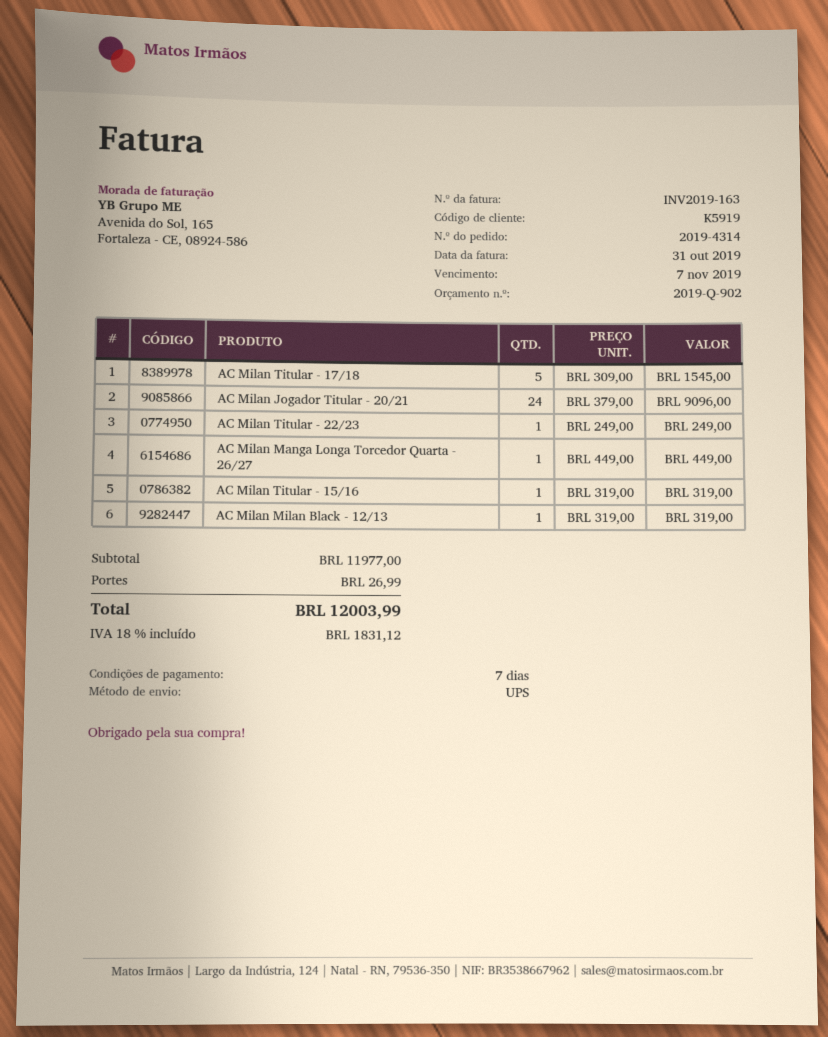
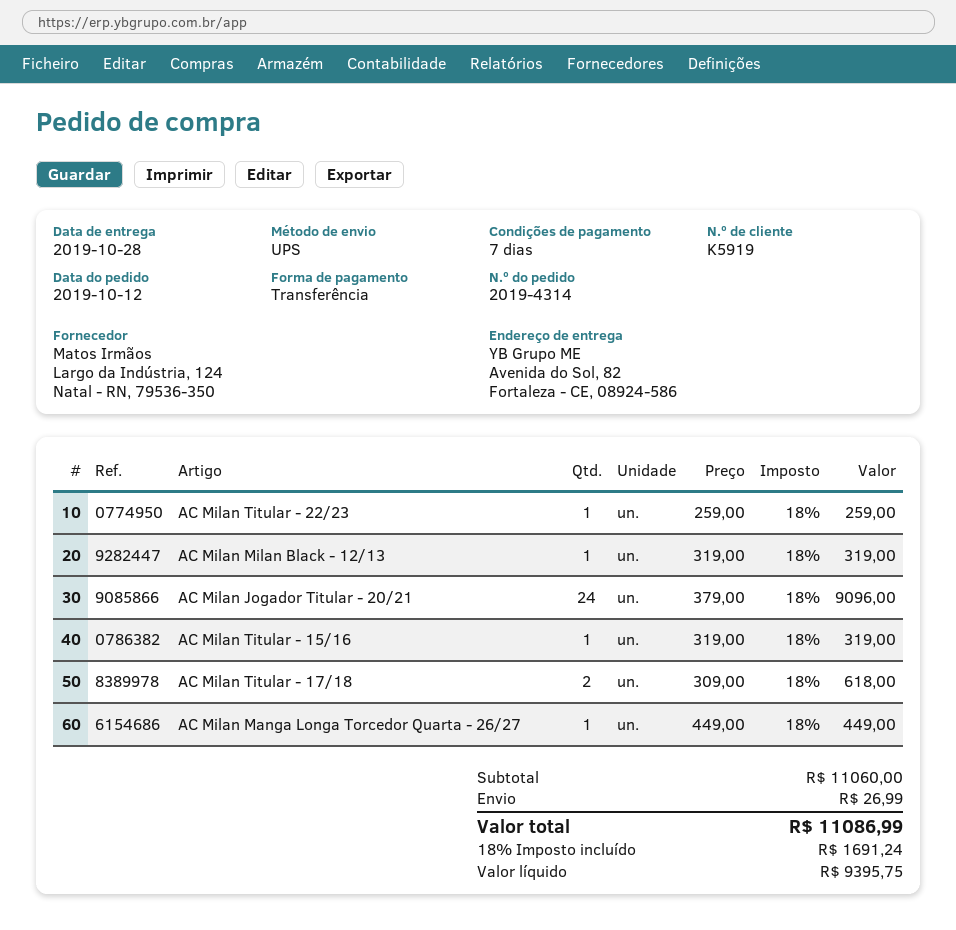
AC Milan Titular - 17/18: 5 x 309.00 = 1545.00 -> 2 x 309.00 = 618.00
AC Milan Titular - 22/23: 1 x 249.00 = 249.00 -> 1 x 259.00 = 259.00
subtotal: 11977.00 -> 11060.00
tax: 18% = 1831.12 -> 18% = 1691.24
total: 12003.99 -> 11086.99

